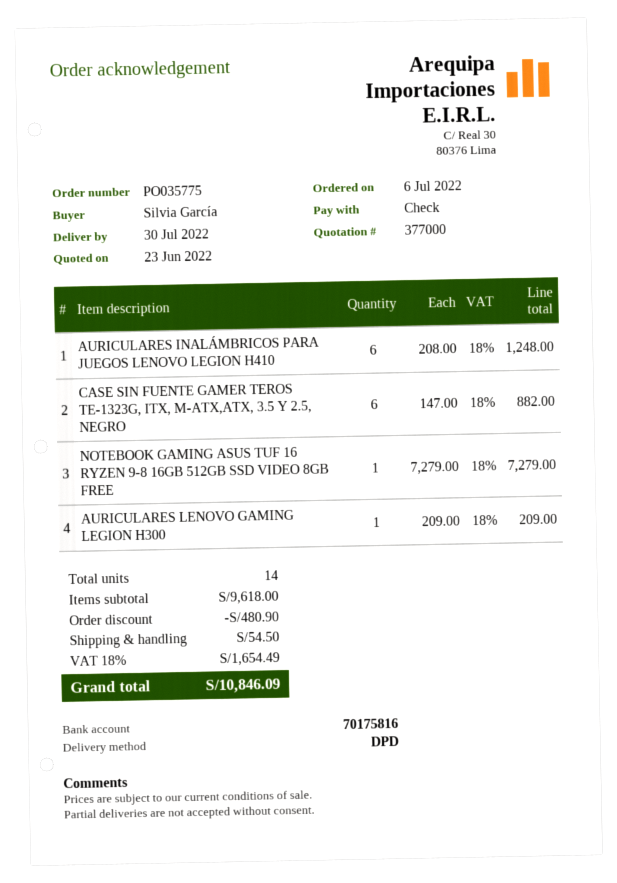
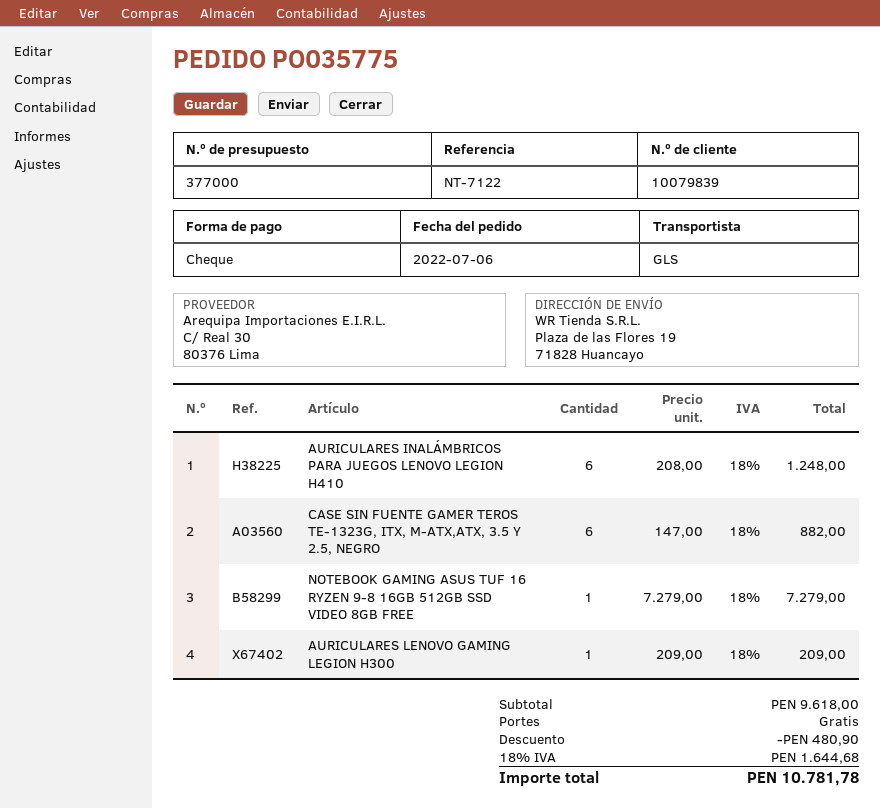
shipping method: DPD -> GLS
shipping: 54.50 -> 0.00
tax: 18% = 1654.49 -> 18% = 1644.68
total: 10846.09 -> 10781.78

